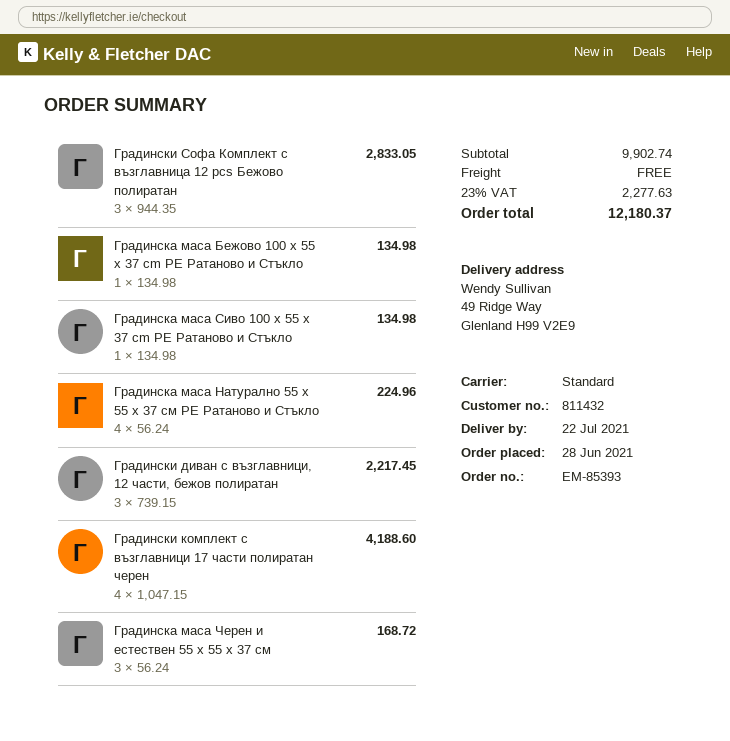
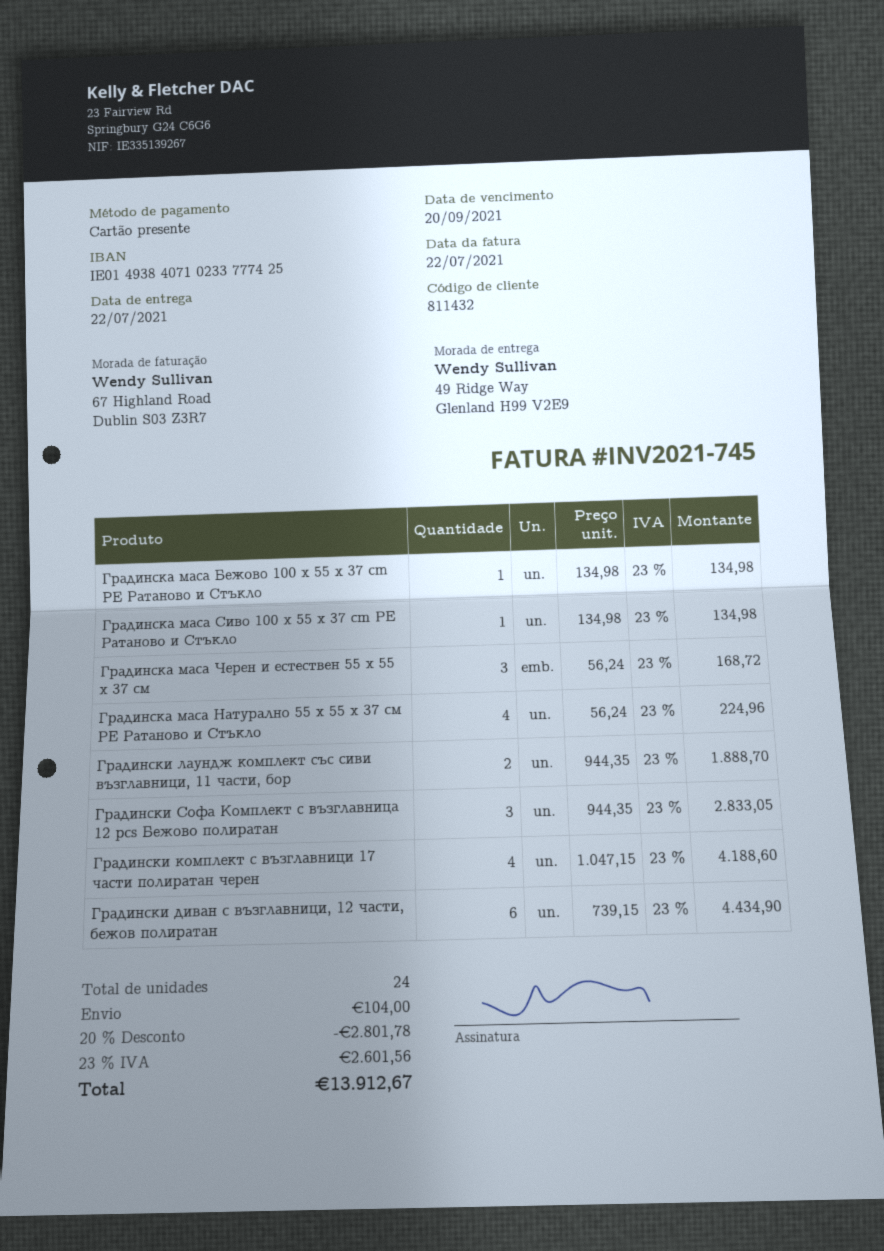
Градински диван с възглавници, 12 части, бежов полиратан: 3 x 739.15 = 2217.45 -> 6 x 739.15 = 4434.90
Градински лаундж комплект със сиви възглавници, 11 части, бор: none -> 2 x 944.35 = 1888.70
discount: none -> 20% = 2801.78
shipping: 0.00 -> 104.00
tax: 23% = 2277.63 -> 23% = 2601.56
total: 12180.37 -> 13912.67

